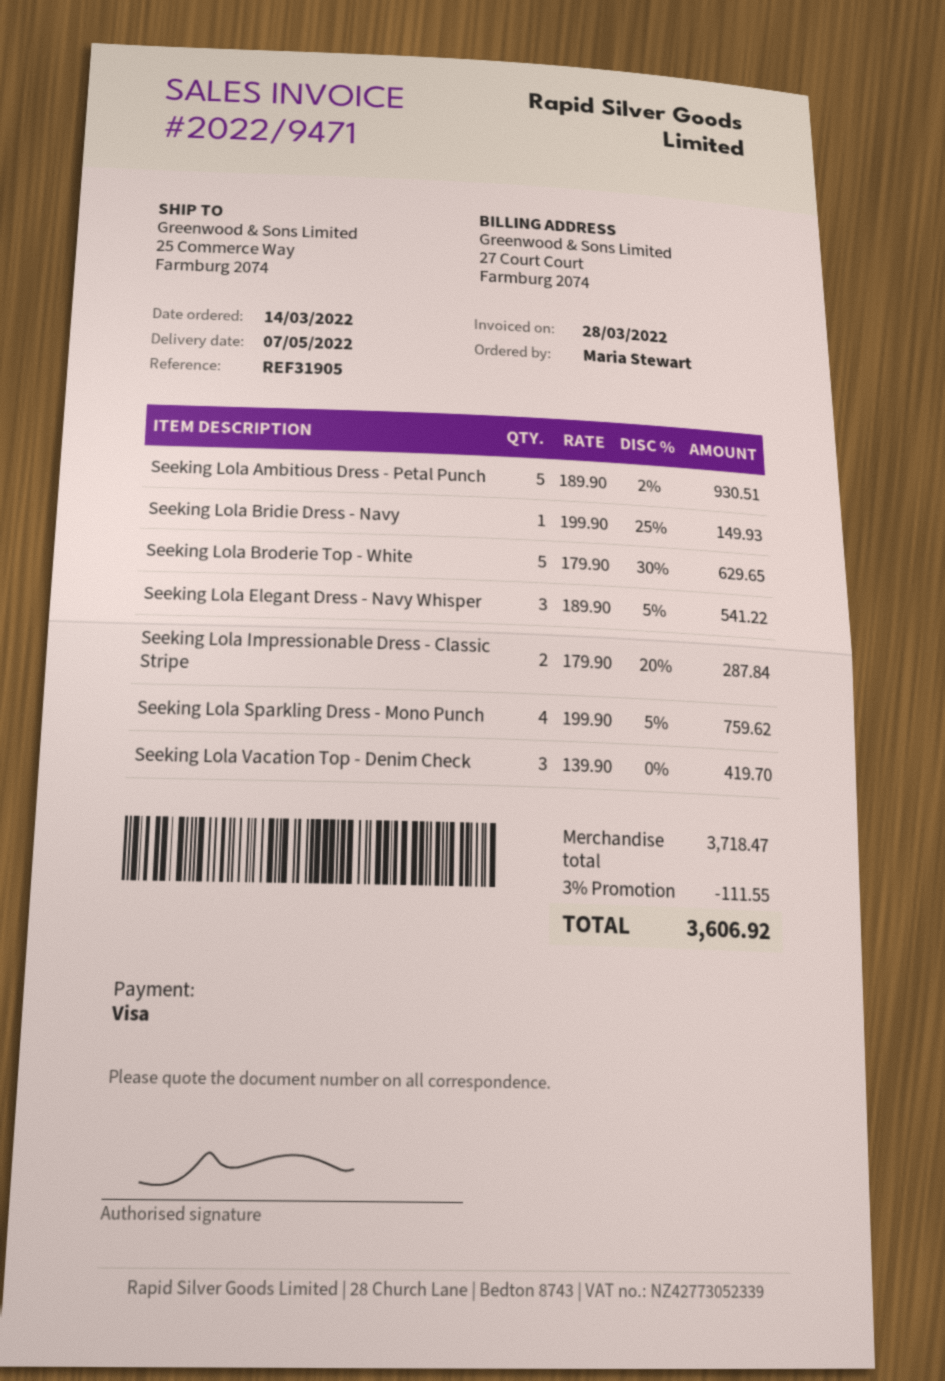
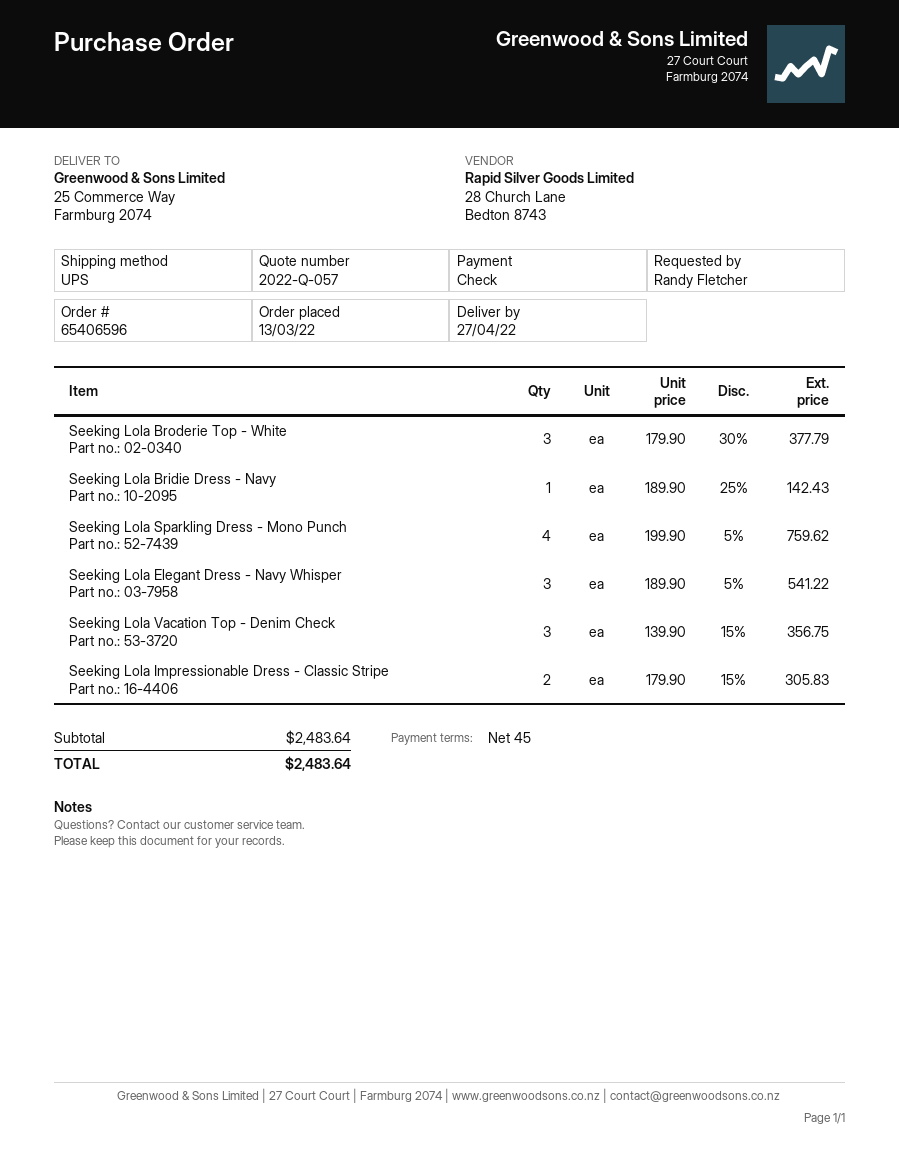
order date: 2022-03-14 -> 2022-03-13
delivery date: 2022-05-07 -> 2022-04-27
ordered by: Maria Stewart -> Randy Fletcher
payment method: Visa -> cheque
Seeking Lola Ambitious Dress - Petal Punch: 5 x 189.90 - 2% = 930.51 -> none
Seeking Lola Bridie Dress - Navy: 1 x 199.90 - 25% = 149.93 -> 1 x 189.90 - 25% = 142.43
Seeking Lola Broderie Top - White: 5 x 179.90 - 30% = 629.65 -> 3 x 179.90 - 30% = 377.79
Seeking Lola Impressionable Dress - Classic Stripe: 2 x 179.90 - 20% = 287.84 -> 2 x 179.90 - 15% = 305.83
Seeking Lola Vacation Top - Denim Check: 3 x 139.90 = 419.70 -> 3 x 139.90 - 15% = 356.75
subtotal: 3718.47 -> 2483.64
discount: 3% = 111.55 -> none
total: 3606.92 -> 2483.64

